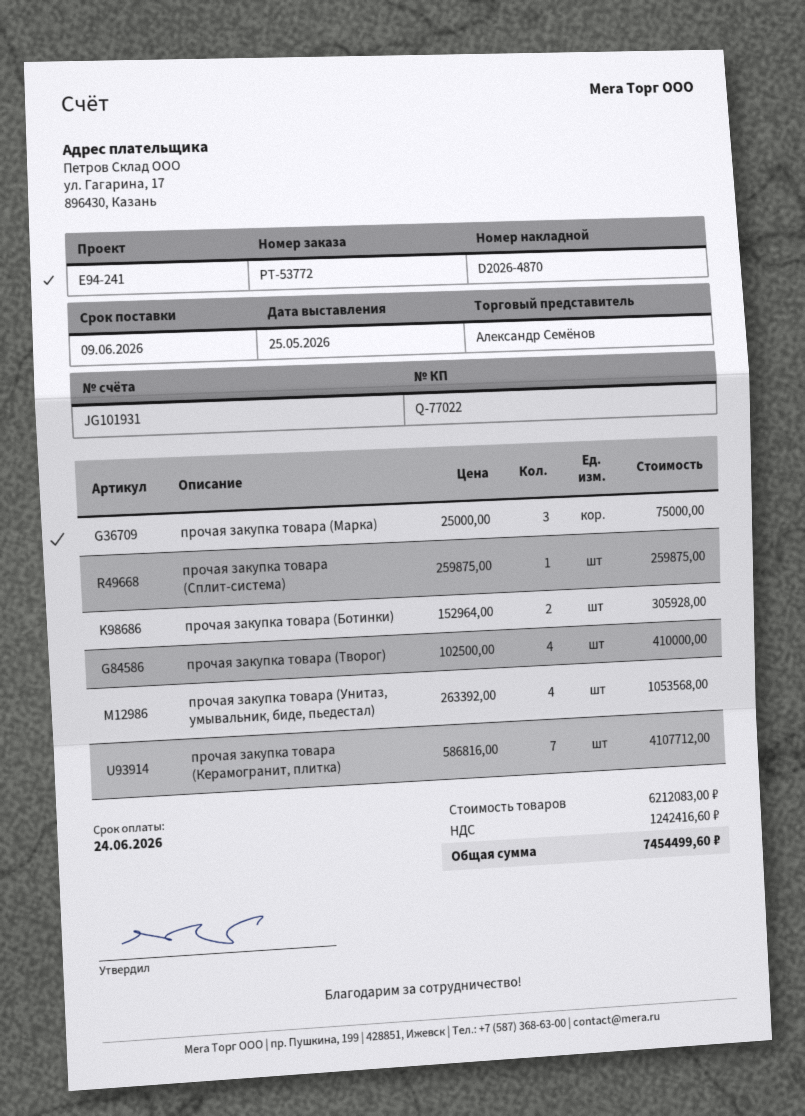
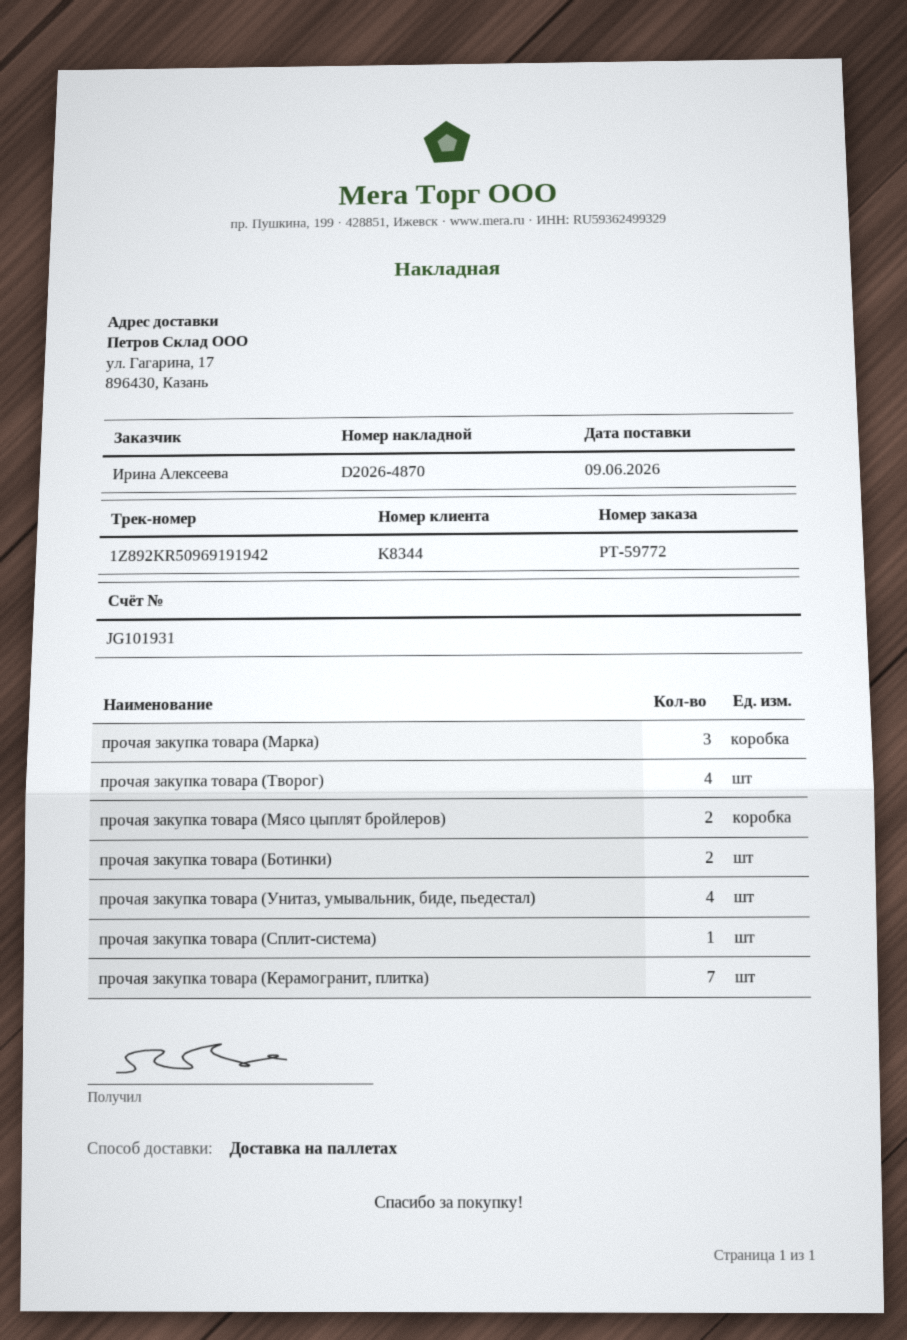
order number: PT-53772 -> PT-59772
прочая закупка товара (Мясо цыплят бройлеров): none -> 2

